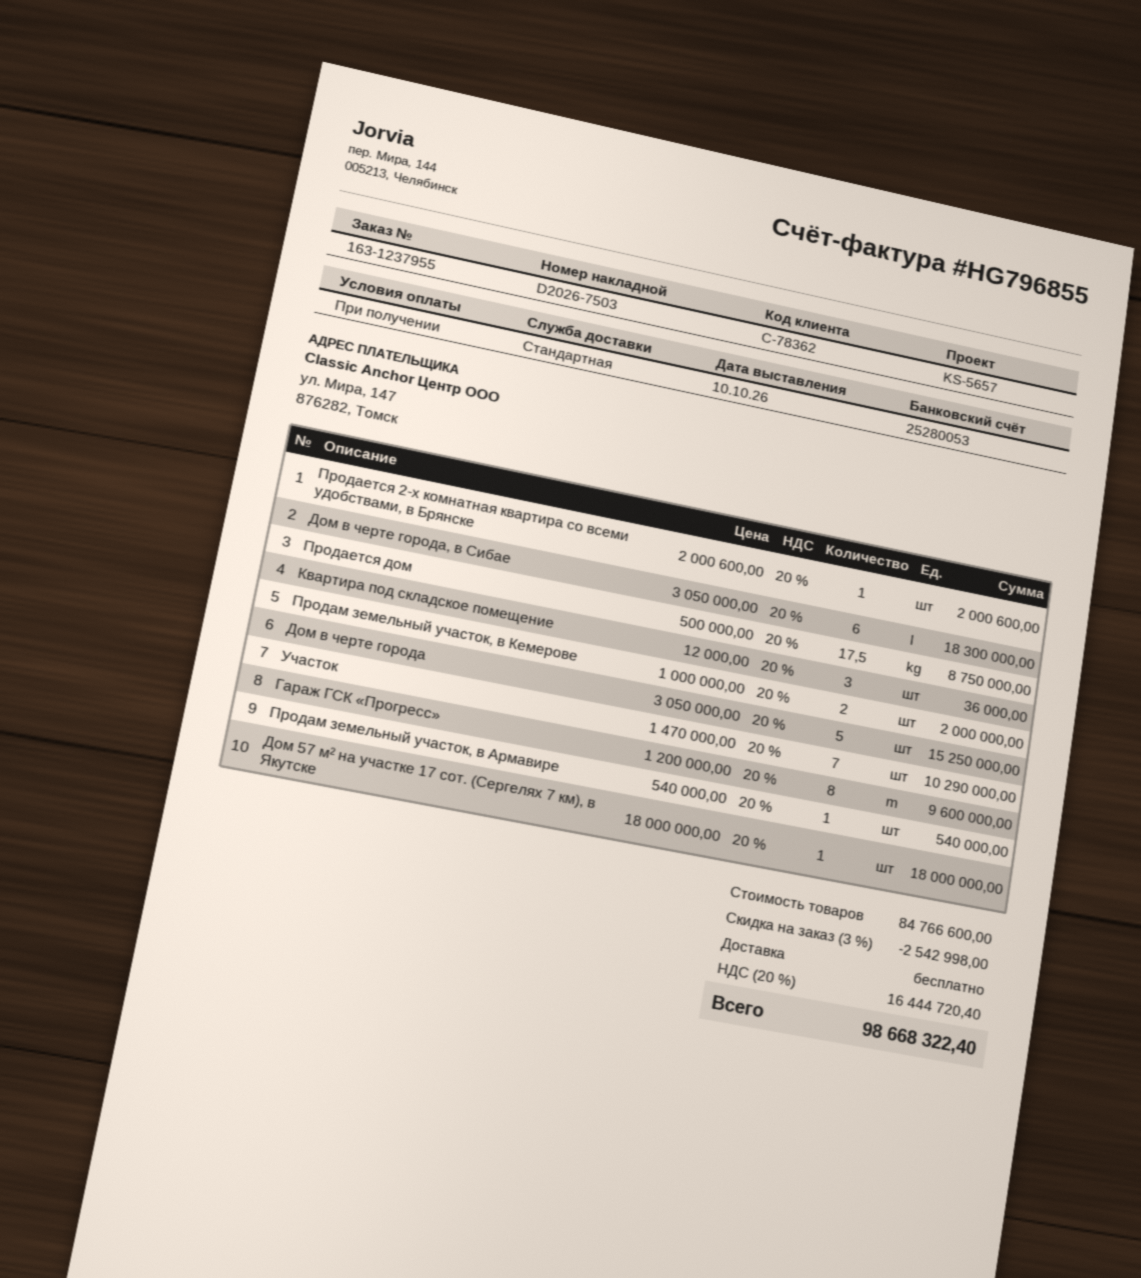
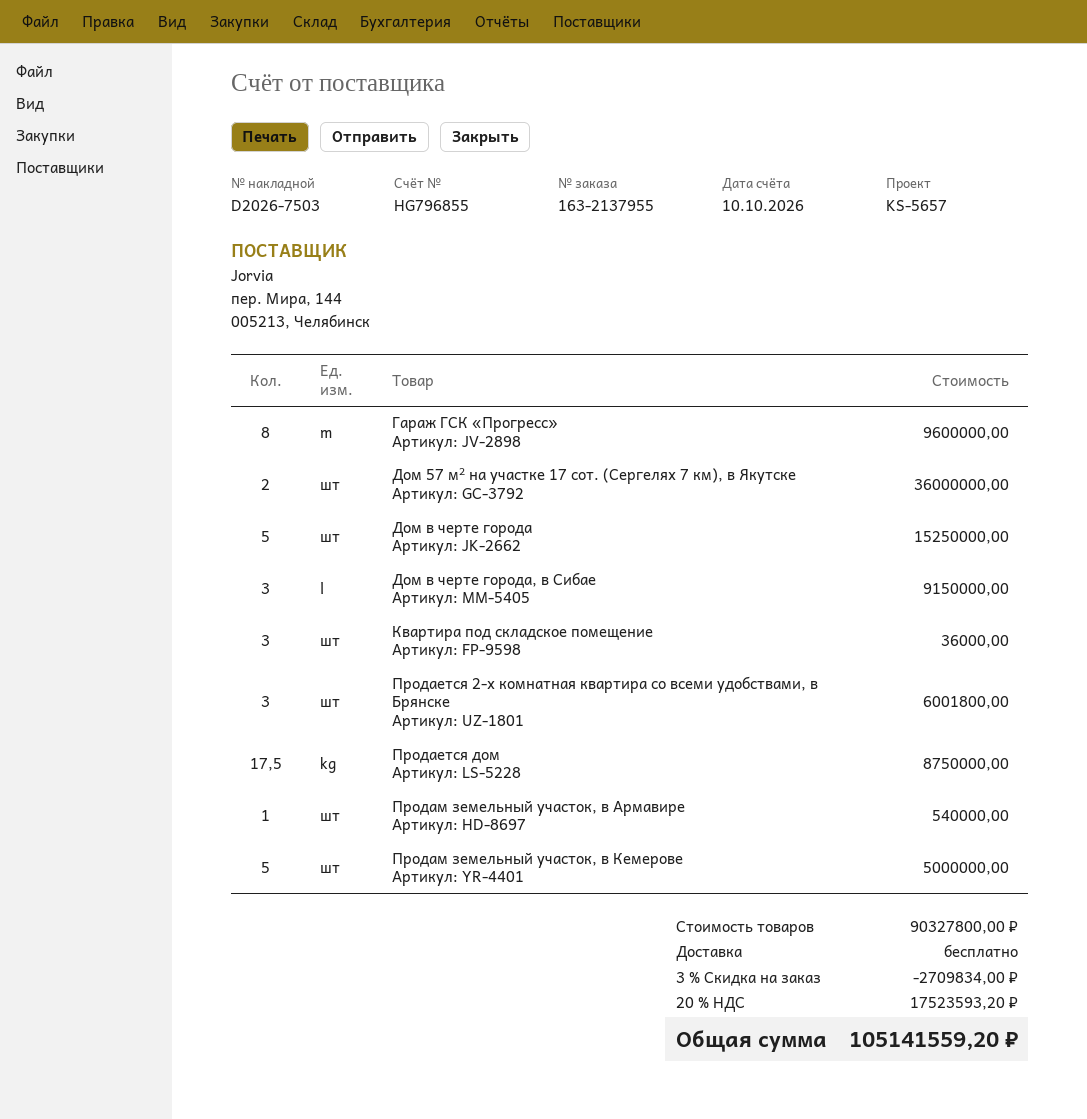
order number: 163-1237955 -> 163-2137955
Продается 2-х комнатная квартира со всеми удобствами, в Брянске: 1 for 2000600.00 -> 3 for 6001800.00
Дом в черте города, в Сибае: 6 for 18300000.00 -> 3 for 9150000.00
Продам земельный участок, в Кемерове: 2 for 2000000.00 -> 5 for 5000000.00
Участок: 7 for 10290000.00 -> none
Дом 57 м² на участке 17 сот. (Сергелях 7 км), в Якутске: 1 for 18000000.00 -> 2 for 36000000.00
subtotal: 84766600.00 -> 90327800.00
discount: 3% = 2542998.00 -> 3% = 2709834.00
tax: 20% = 16444720.40 -> 20% = 17523593.20
total: 98668322.40 -> 105141559.20

